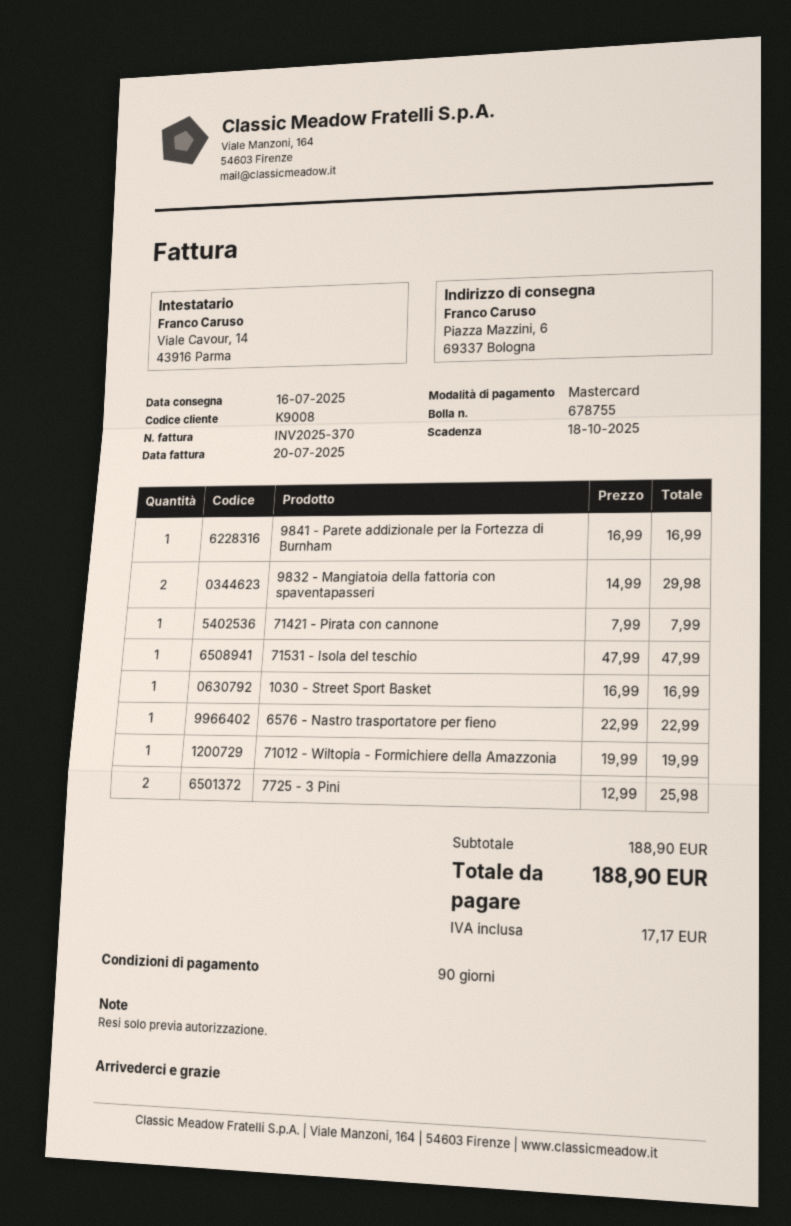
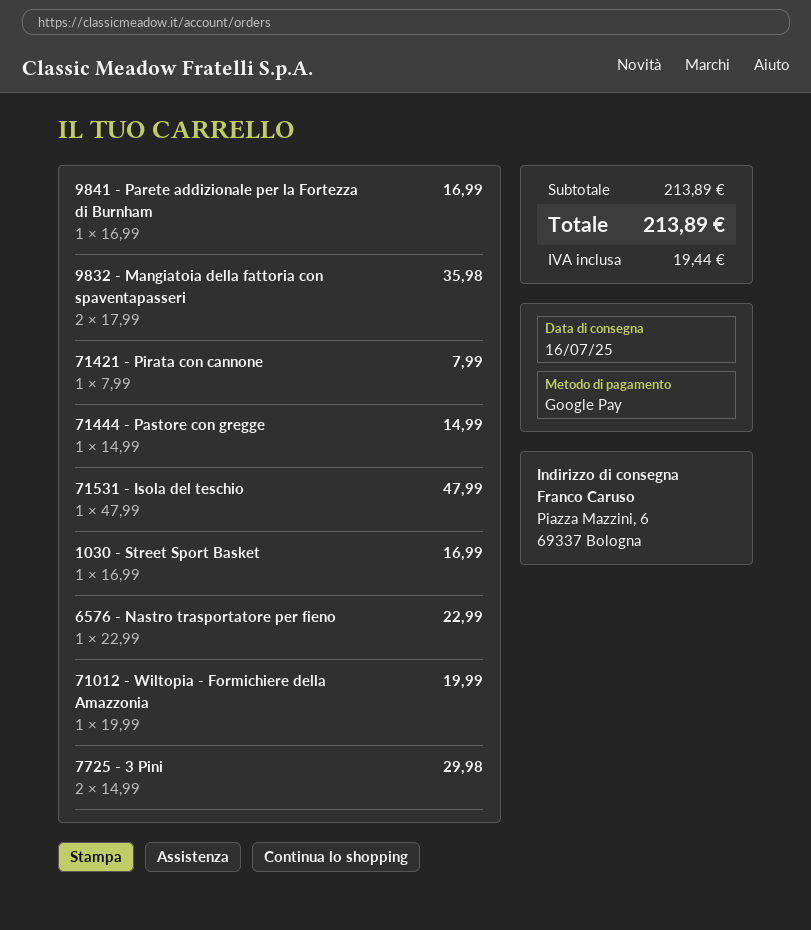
payment method: Mastercard -> Google Pay
9832 - Mangiatoia della fattoria con spaventapasseri: 2 x 14.99 = 29.98 -> 2 x 17.99 = 35.98
7725 - 3 Pini: 2 x 12.99 = 25.98 -> 2 x 14.99 = 29.98
71444 - Pastore con gregge: none -> 1 x 14.99 = 14.99
subtotal: 188.90 -> 213.89
tax: 17.17 -> 19.44
total: 188.90 -> 213.89

